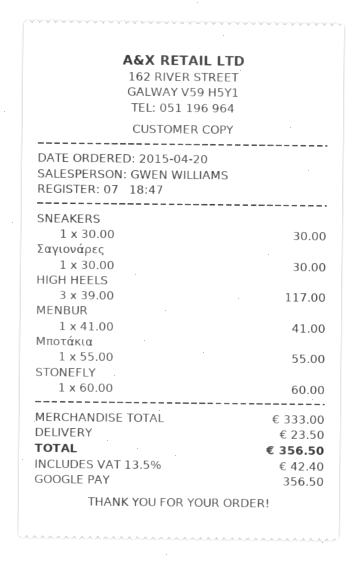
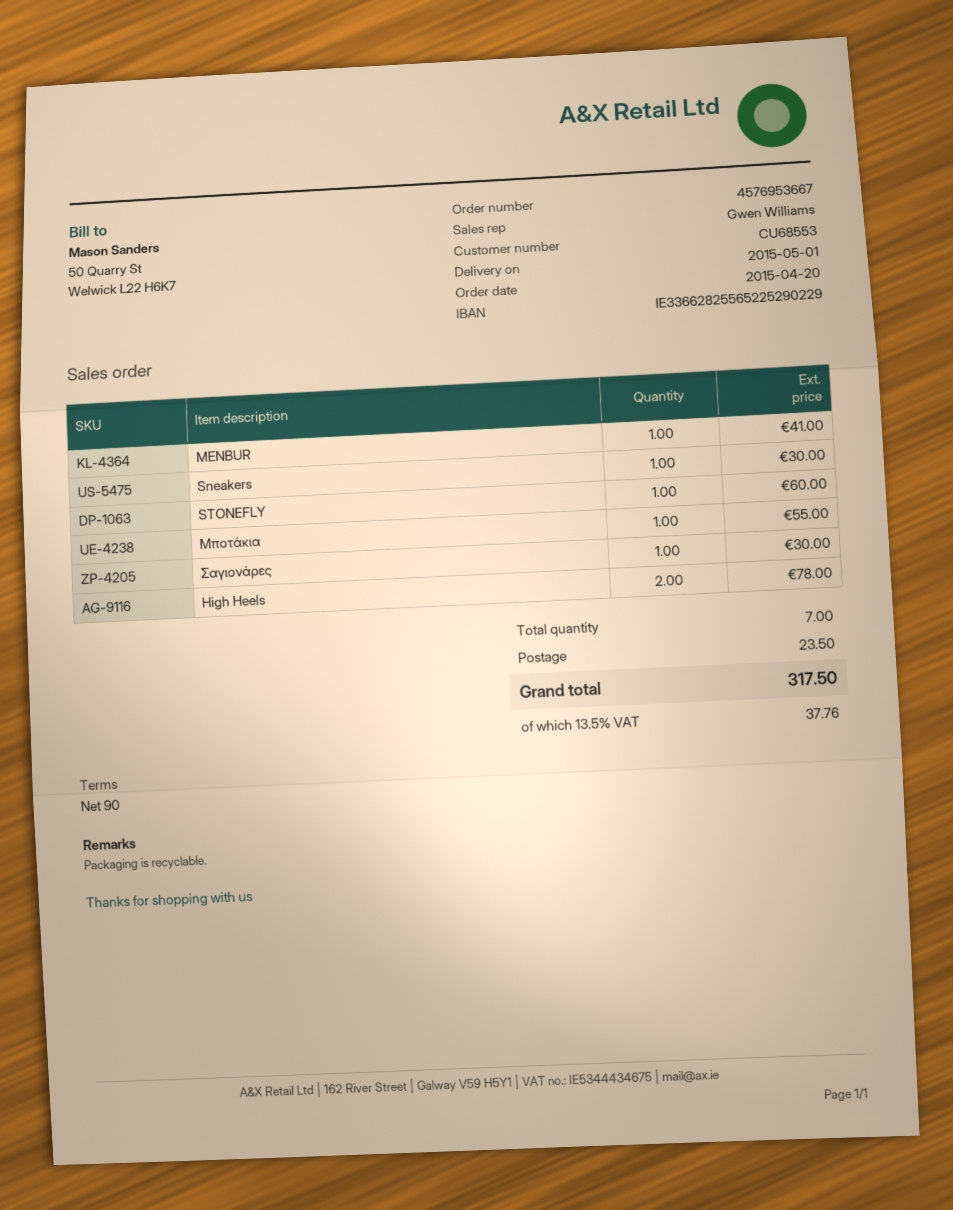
HIGH HEELS: 3 for 117.00 -> 2 for 78.00
tax: 13.5% = 42.40 -> 13.5% = 37.76
total: 356.50 -> 317.50

